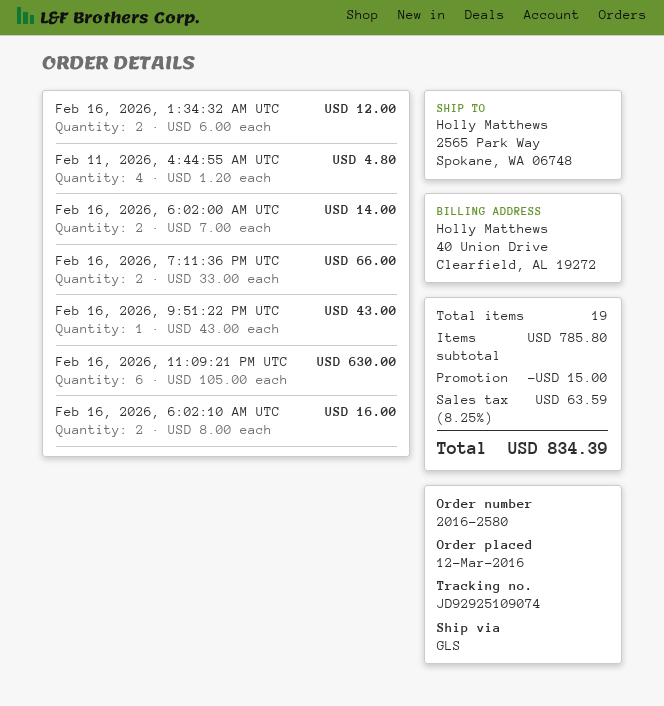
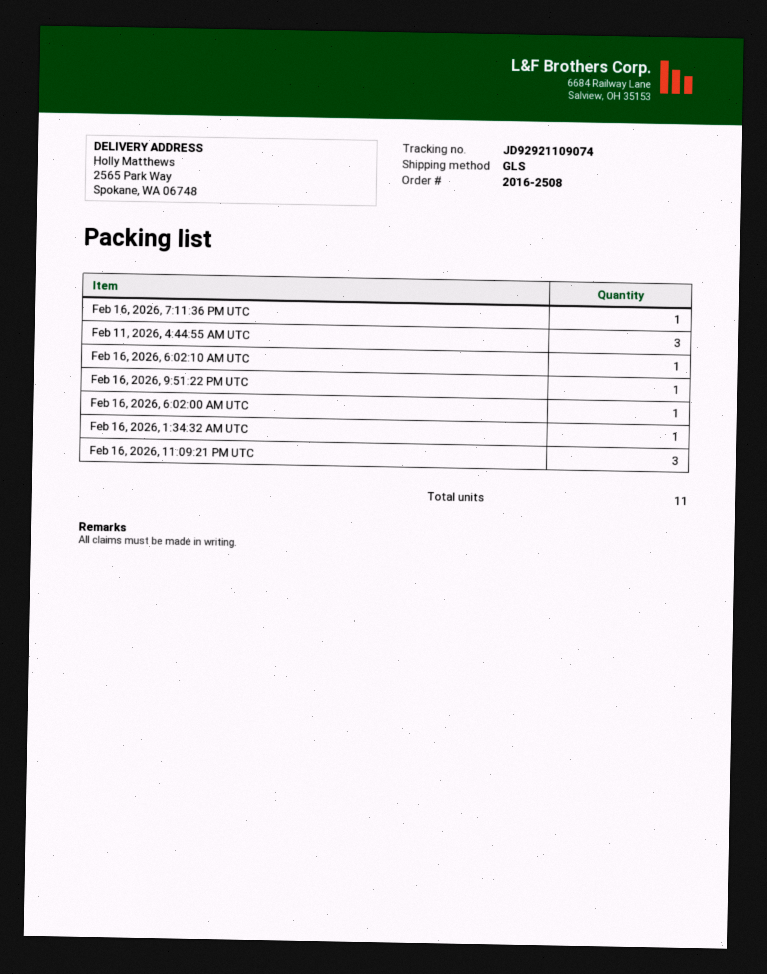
order number: 2016-2580 -> 2016-2508
tracking number: JD92925109074 -> JD92921109074
Feb 16, 2026, 1:34:32 AM UTC: 2 -> 1
Feb 11, 2026, 4:44:55 AM UTC: 4 -> 3
Feb 16, 2026, 6:02:00 AM UTC: 2 -> 1
Feb 16, 2026, 7:11:36 PM UTC: 2 -> 1
Feb 16, 2026, 11:09:21 PM UTC: 6 -> 3
Feb 16, 2026, 6:02:10 AM UTC: 2 -> 1
total quantity: 19 -> 11

